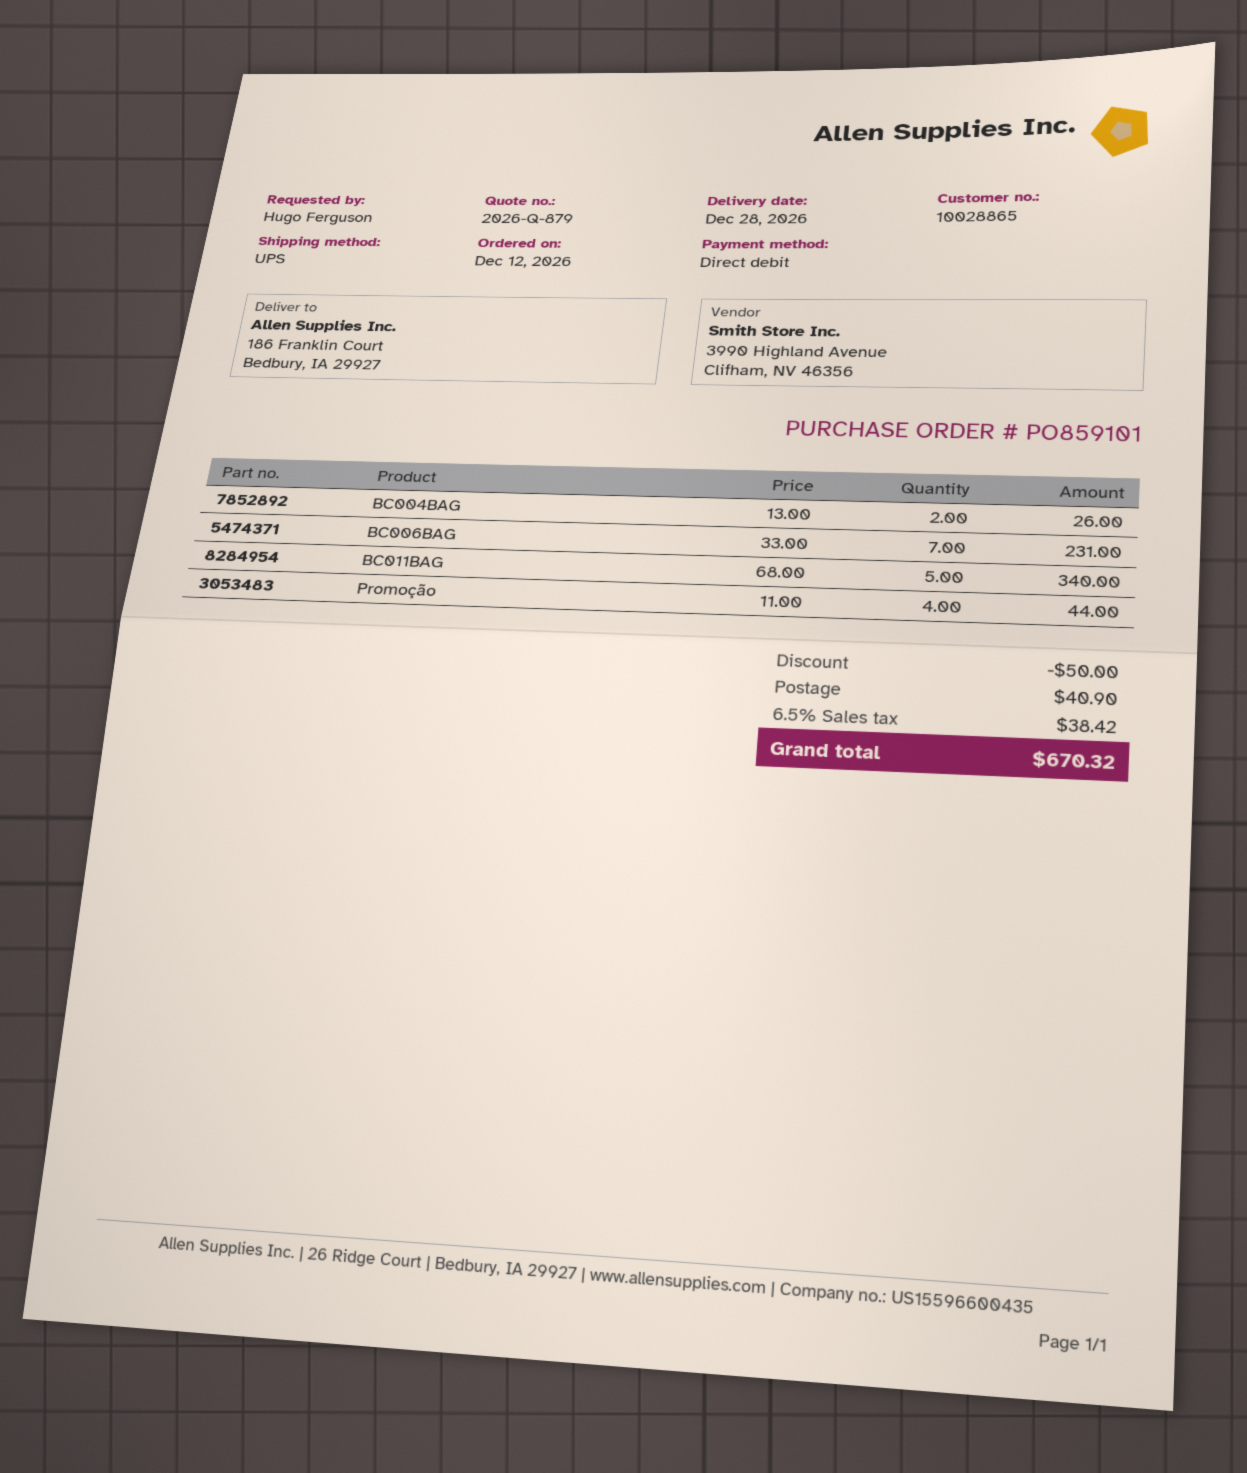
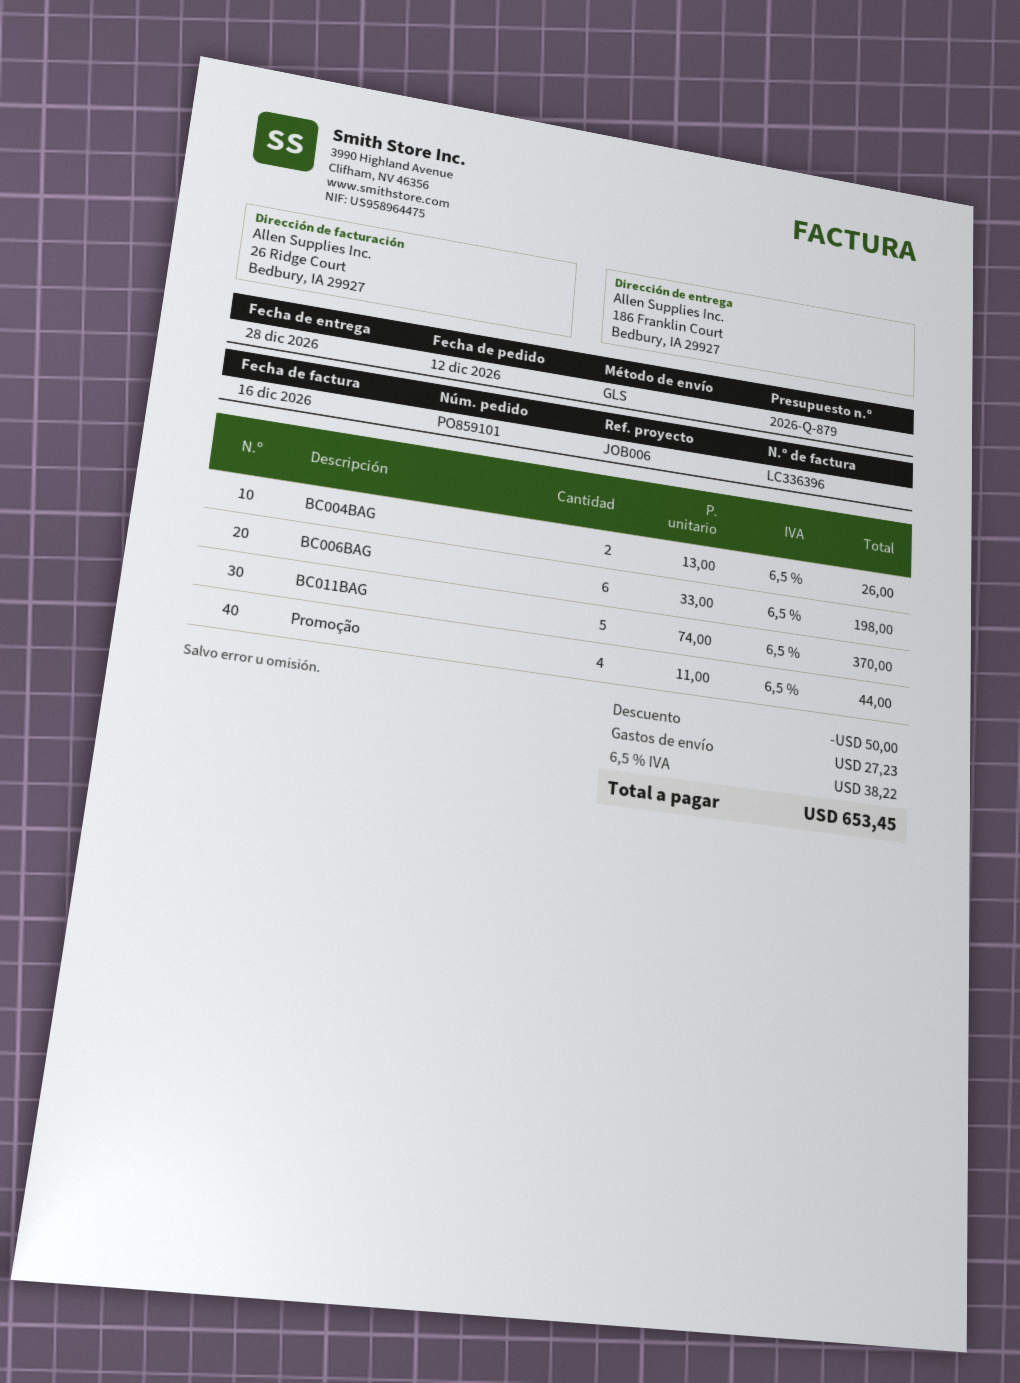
shipping method: UPS -> GLS
BC006BAG: 7 x 33.00 = 231.00 -> 6 x 33.00 = 198.00
BC011BAG: 5 x 68.00 = 340.00 -> 5 x 74.00 = 370.00
shipping: 40.90 -> 27.23
tax: 6.5% = 38.42 -> 6.5% = 38.22
total: 670.32 -> 653.45

